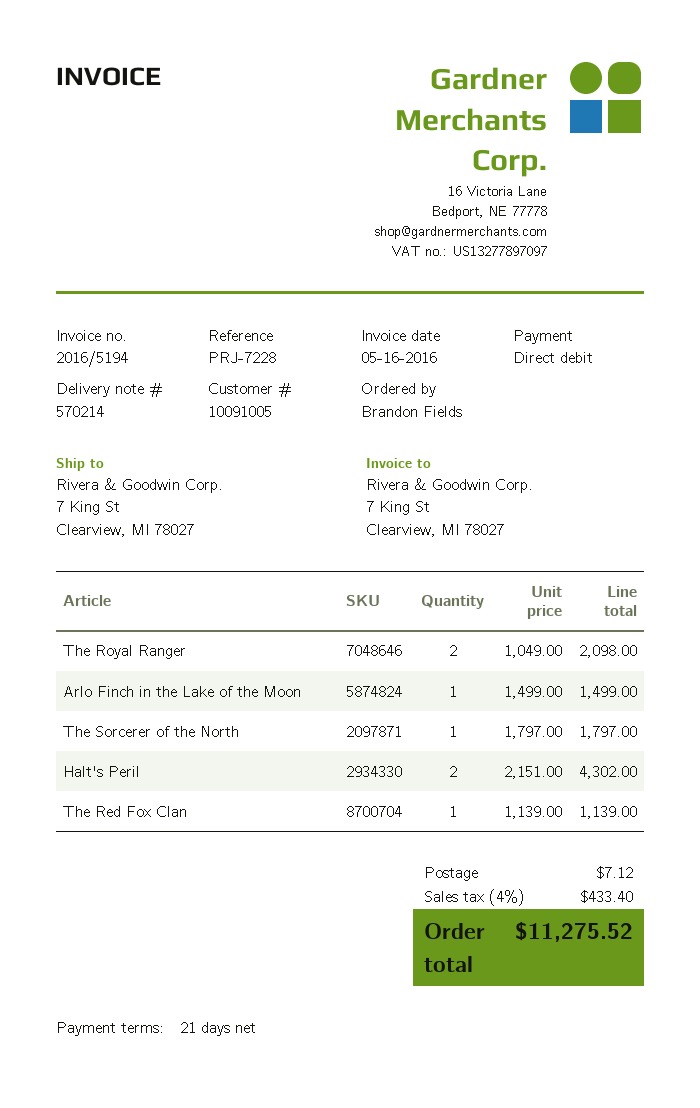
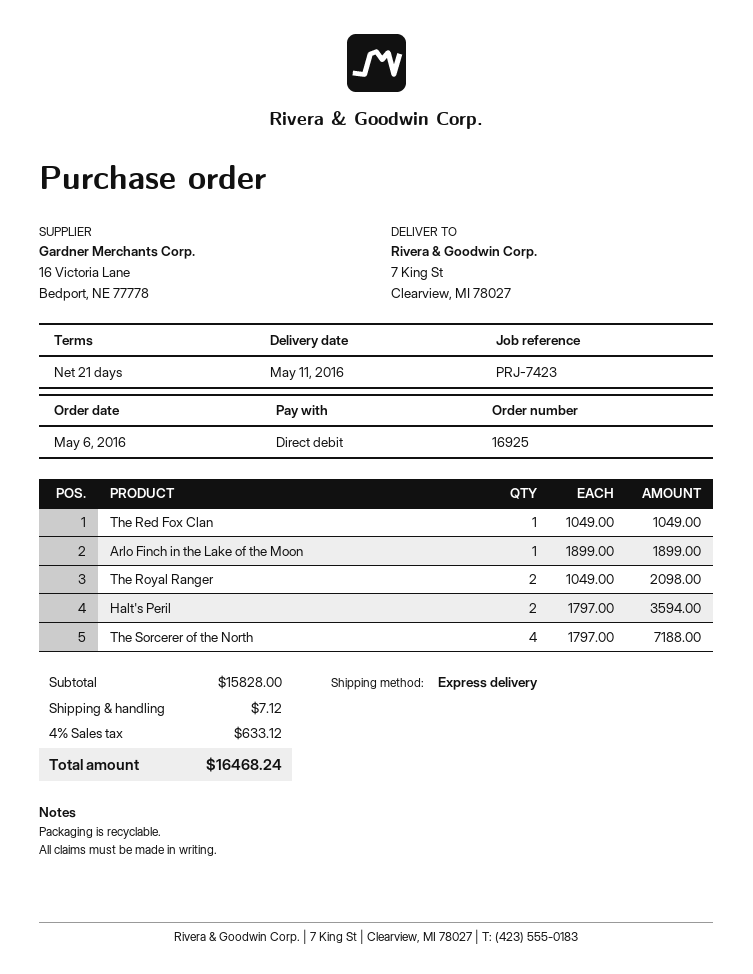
reference: PRJ-7228 -> PRJ-7423
Arlo Finch in the Lake of the Moon: 1 x 1499.00 = 1499.00 -> 1 x 1899.00 = 1899.00
The Sorcerer of the North: 1 x 1797.00 = 1797.00 -> 4 x 1797.00 = 7188.00
Halt's Peril: 2 x 2151.00 = 4302.00 -> 2 x 1797.00 = 3594.00
The Red Fox Clan: 1 x 1139.00 = 1139.00 -> 1 x 1049.00 = 1049.00
tax: 4% = 433.40 -> 4% = 633.12
total: 11275.52 -> 16468.24

